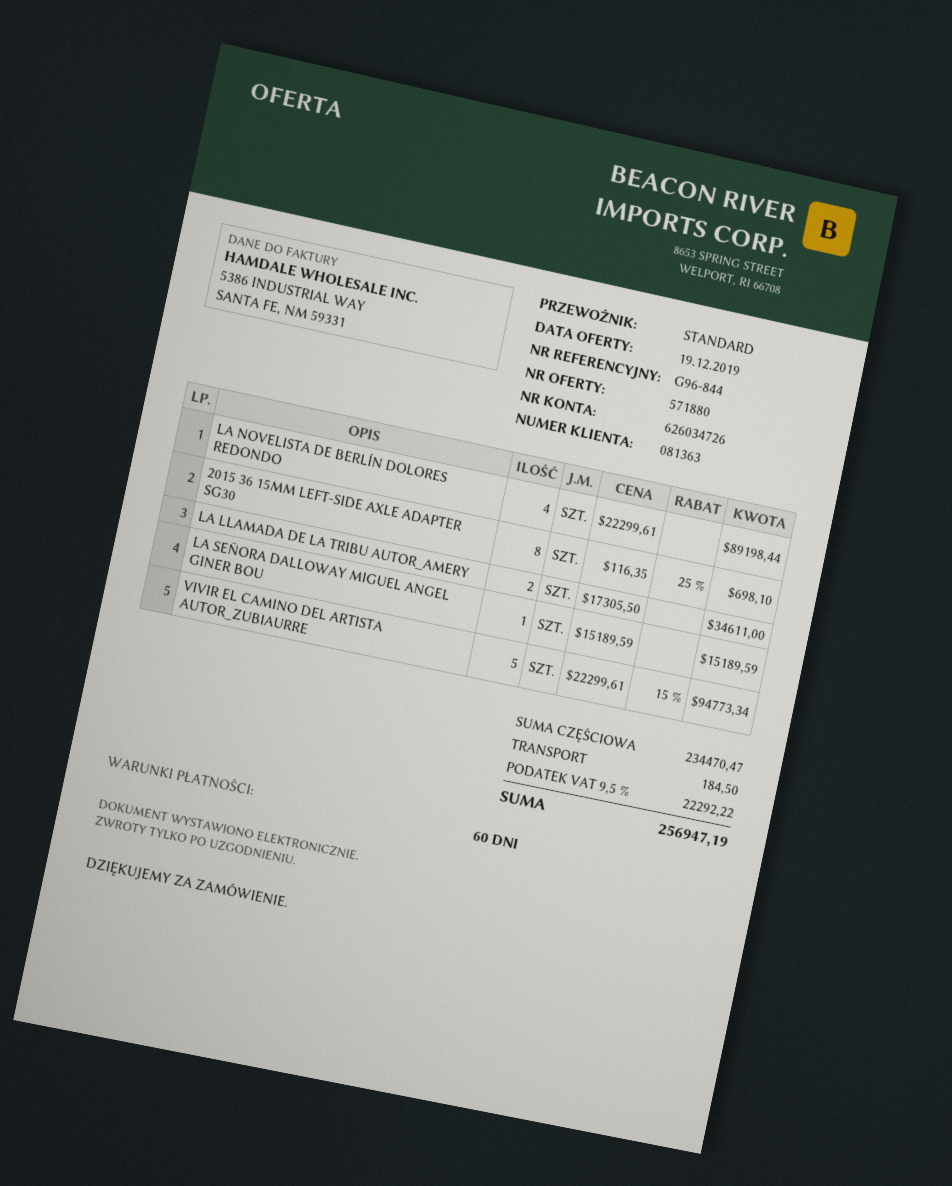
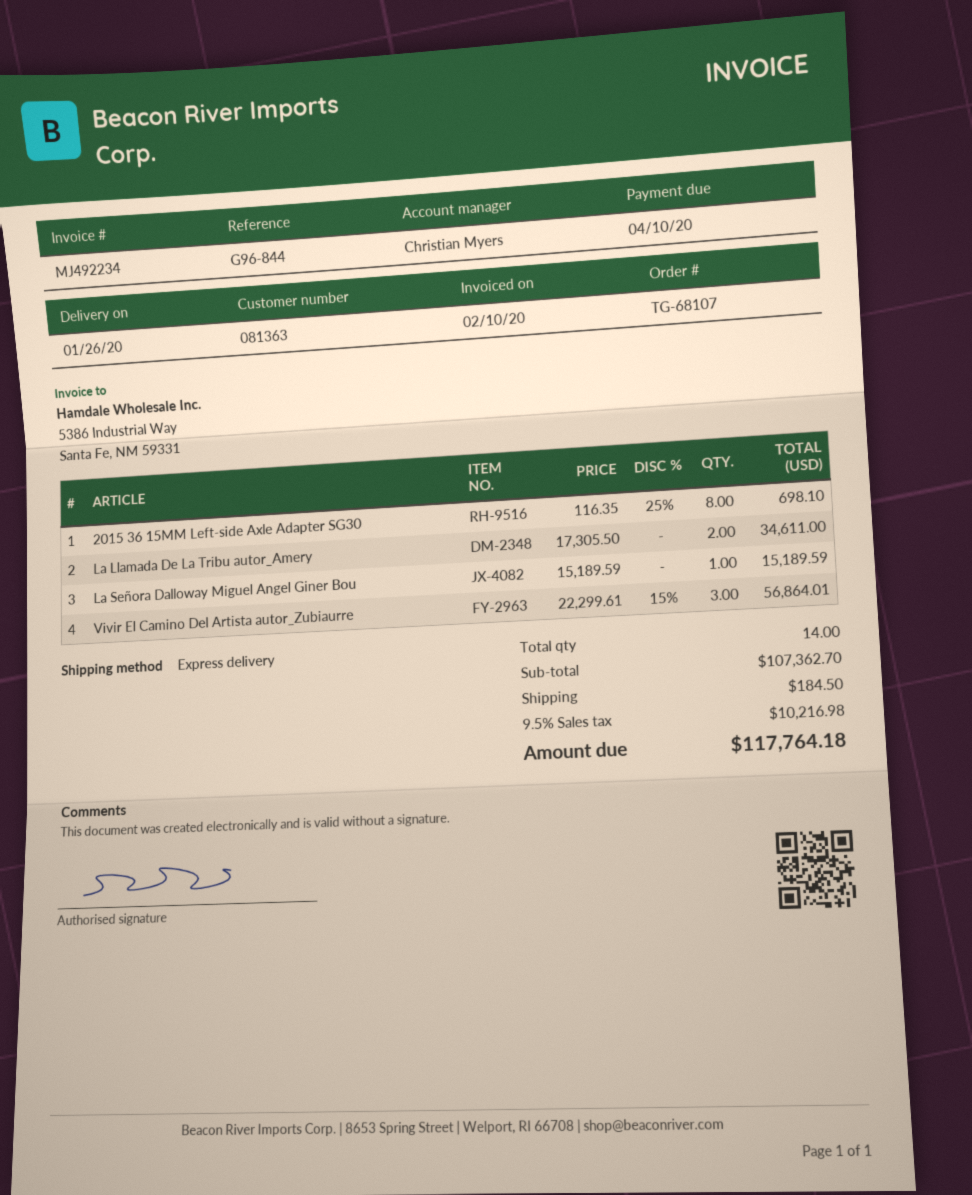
shipping method: standard -> express
LA NOVELISTA DE BERLÍN DOLORES REDONDO: 4 x 22299.61 = 89198.44 -> none
VIVIR EL CAMINO DEL ARTISTA AUTOR_ZUBIAURRE: 5 x 22299.61 - 15% = 94773.34 -> 3 x 22299.61 - 15% = 56864.01
subtotal: 234470.47 -> 107362.70
tax: 9.5% = 22292.22 -> 9.5% = 10216.98
total: 256947.19 -> 117764.18

